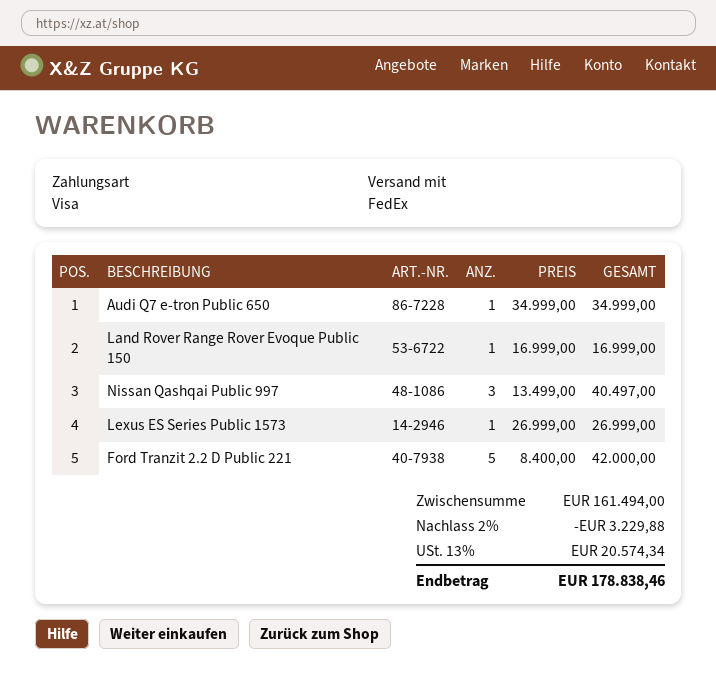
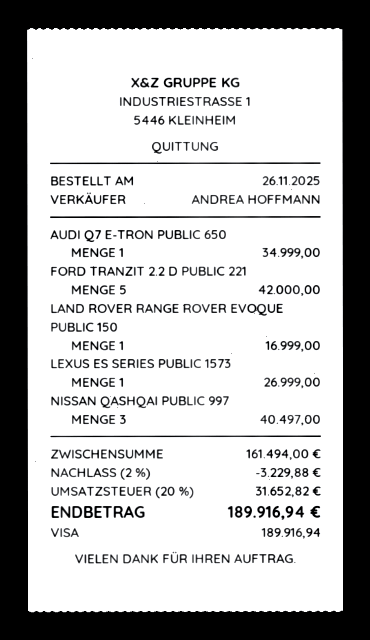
tax: 13% = 20574.34 -> 20% = 31652.82
total: 178838.46 -> 189916.94

